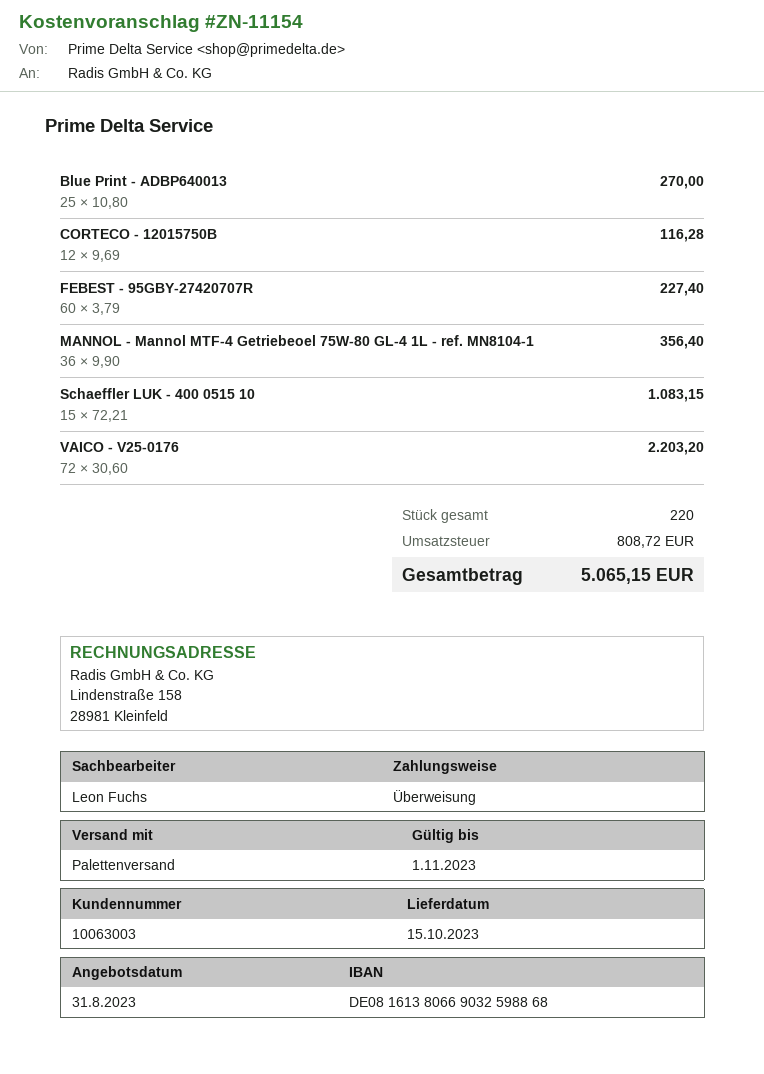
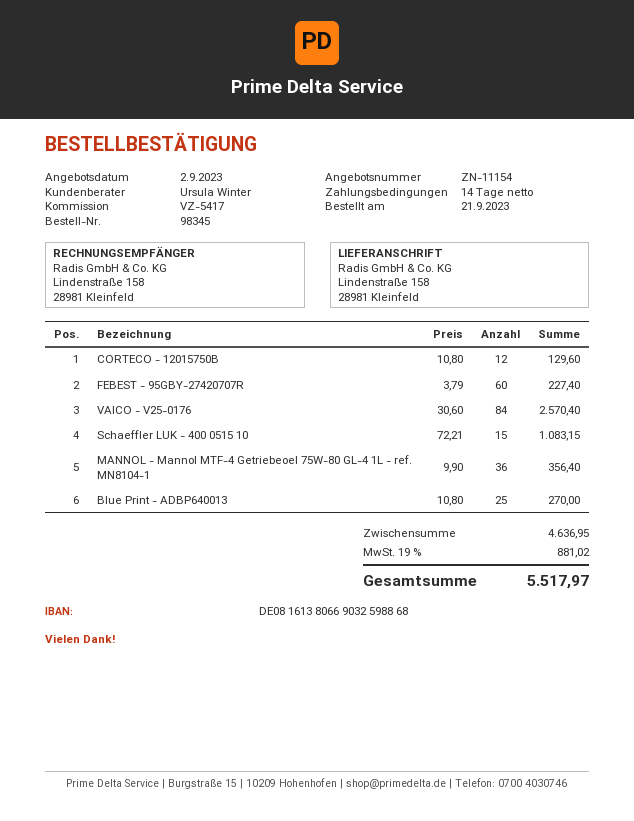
quote date: 2023-08-31 -> 2023-09-02
sales rep: Leon Fuchs -> Ursula Winter
CORTECO - 12015750B: 12 x 9.69 = 116.28 -> 12 x 10.80 = 129.60
VAICO - V25-0176: 72 x 30.60 = 2203.20 -> 84 x 30.60 = 2570.40
tax: 808.72 -> 881.02
total: 5065.15 -> 5517.97

